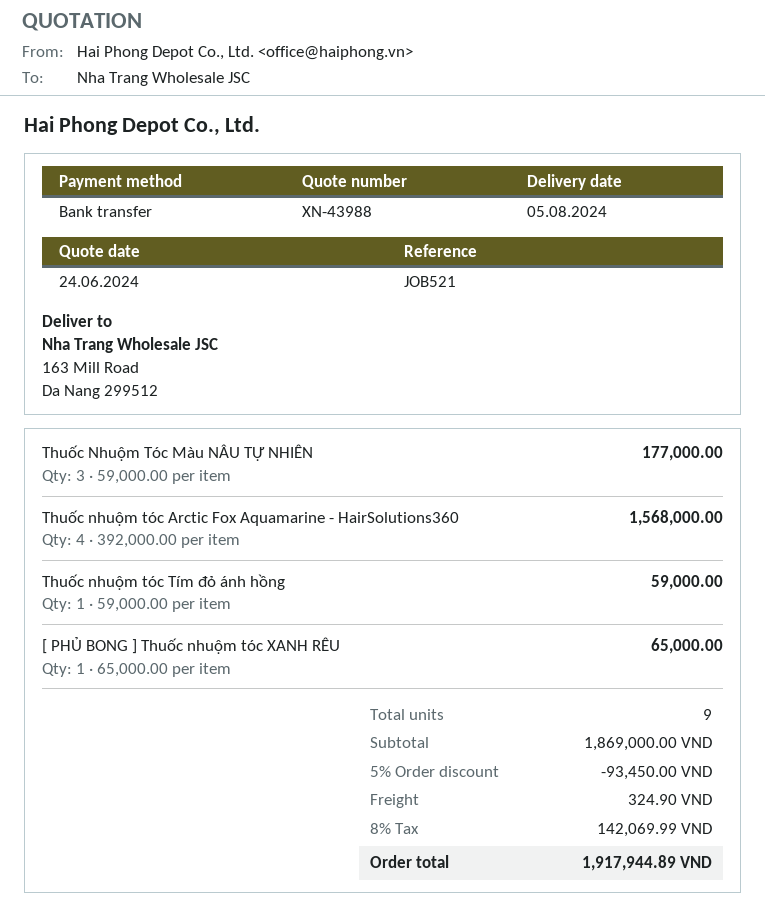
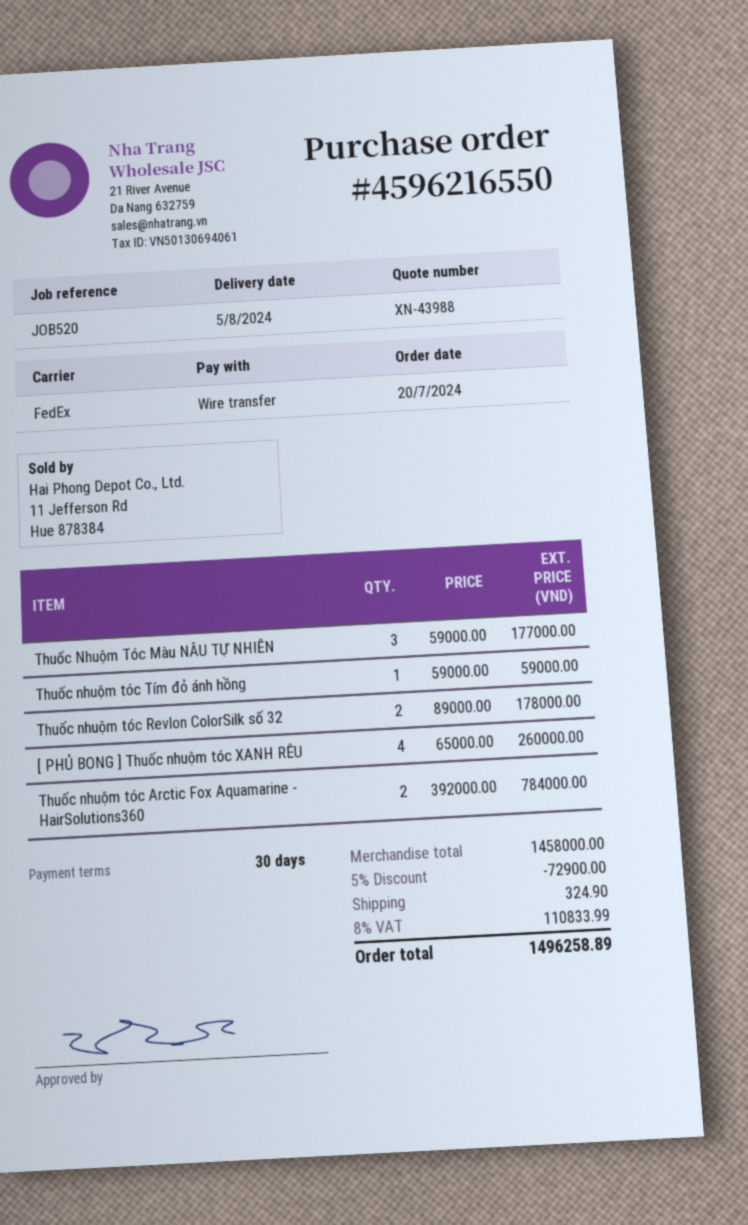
reference: JOB521 -> JOB520
Thuốc nhuộm tóc Arctic Fox Aquamarine - HairSolutions360: 4 x 392000.00 = 1568000.00 -> 2 x 392000.00 = 784000.00
[ PHỦ BONG ] Thuốc nhuộm tóc XANH RÊU: 1 x 65000.00 = 65000.00 -> 4 x 65000.00 = 260000.00
Thuốc nhuộm tóc Revlon ColorSilk số 32: none -> 2 x 89000.00 = 178000.00
subtotal: 1869000.00 -> 1458000.00
discount: 5% = 93450.00 -> 5% = 72900.00
tax: 8% = 142069.99 -> 8% = 110833.99
total: 1917944.89 -> 1496258.89

